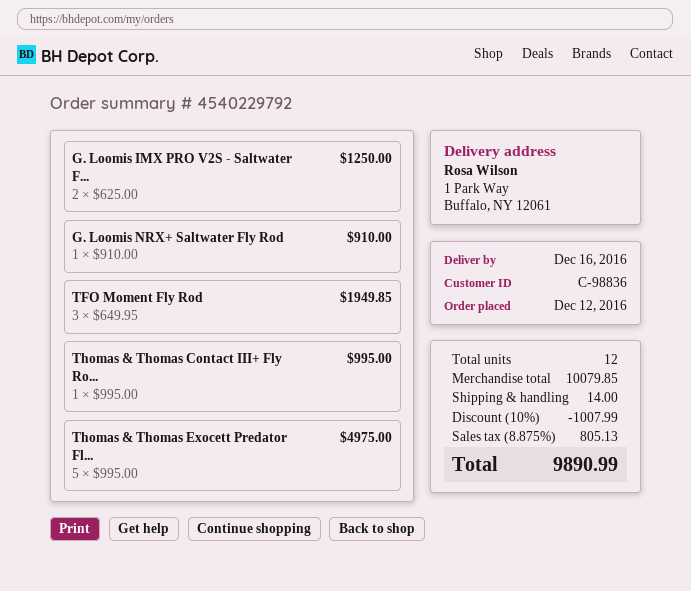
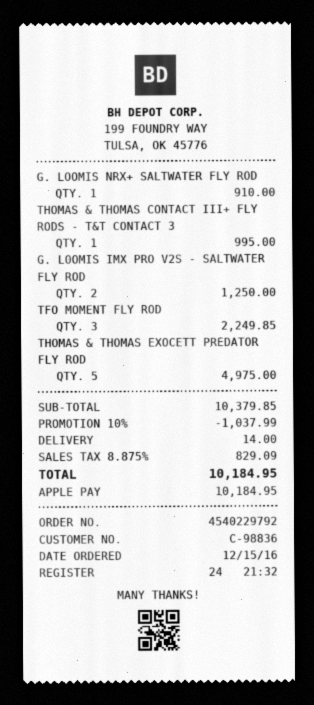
order date: 2016-12-12 -> 2016-12-15
TFO Moment Fly Rod: 3 for 1949.85 -> 3 for 2249.85
subtotal: 10079.85 -> 10379.85
discount: 10% = 1007.99 -> 10% = 1037.99
tax: 8.875% = 805.13 -> 8.875% = 829.09
total: 9890.99 -> 10184.95

